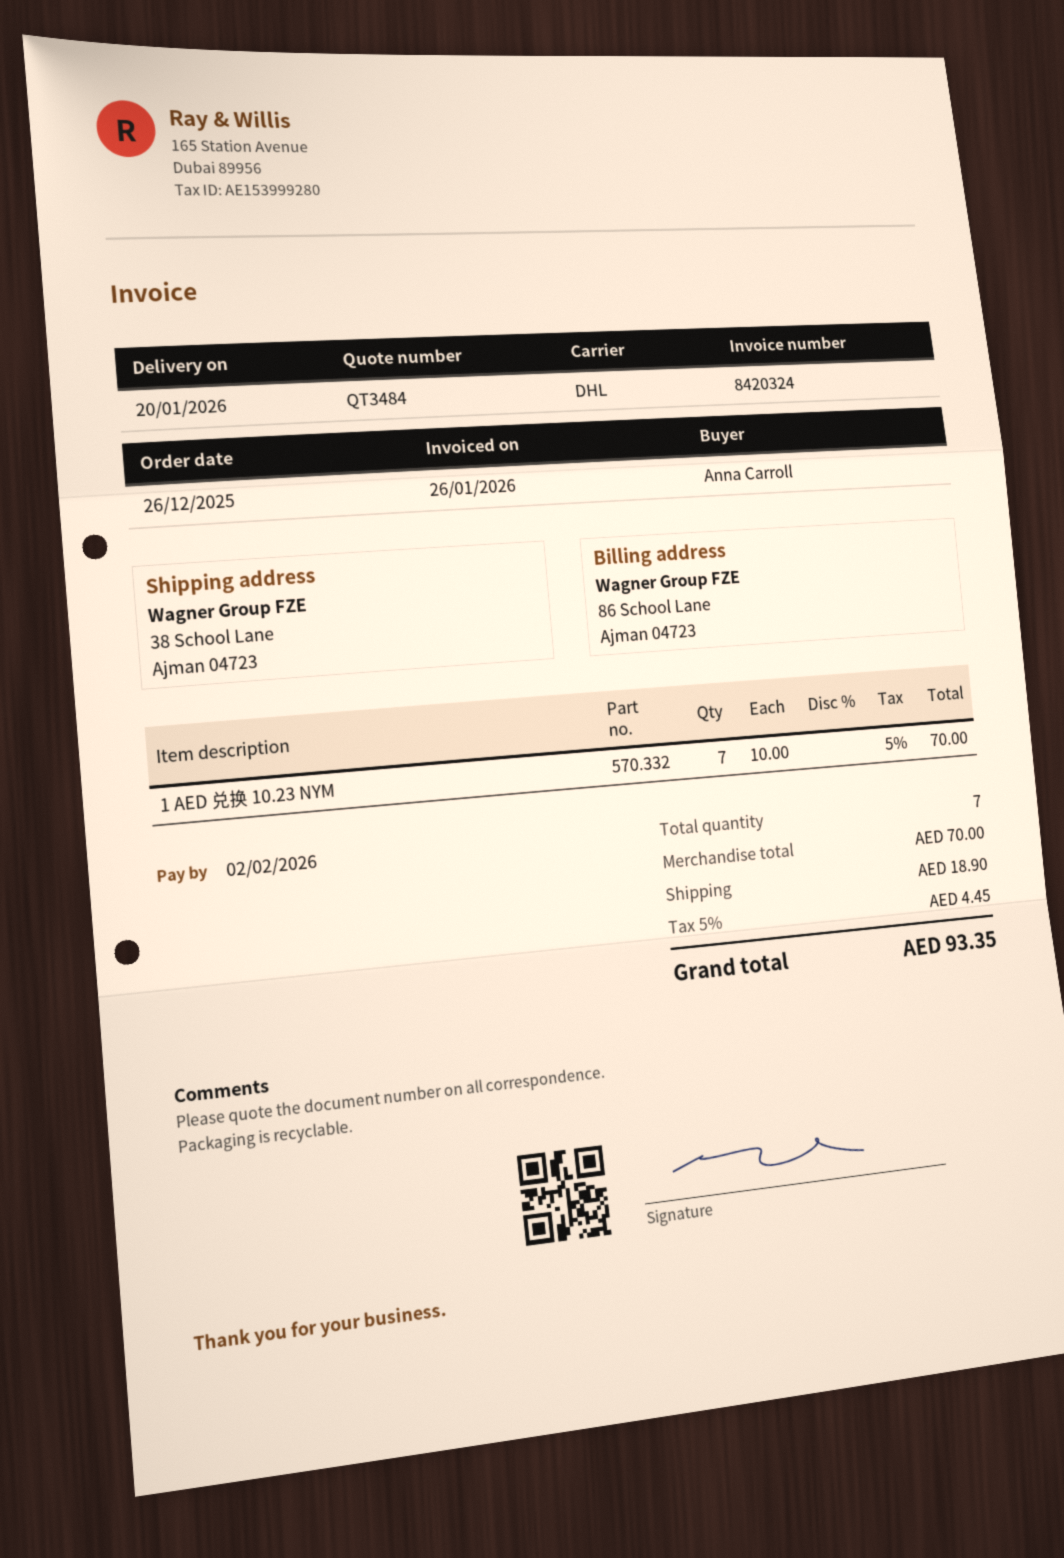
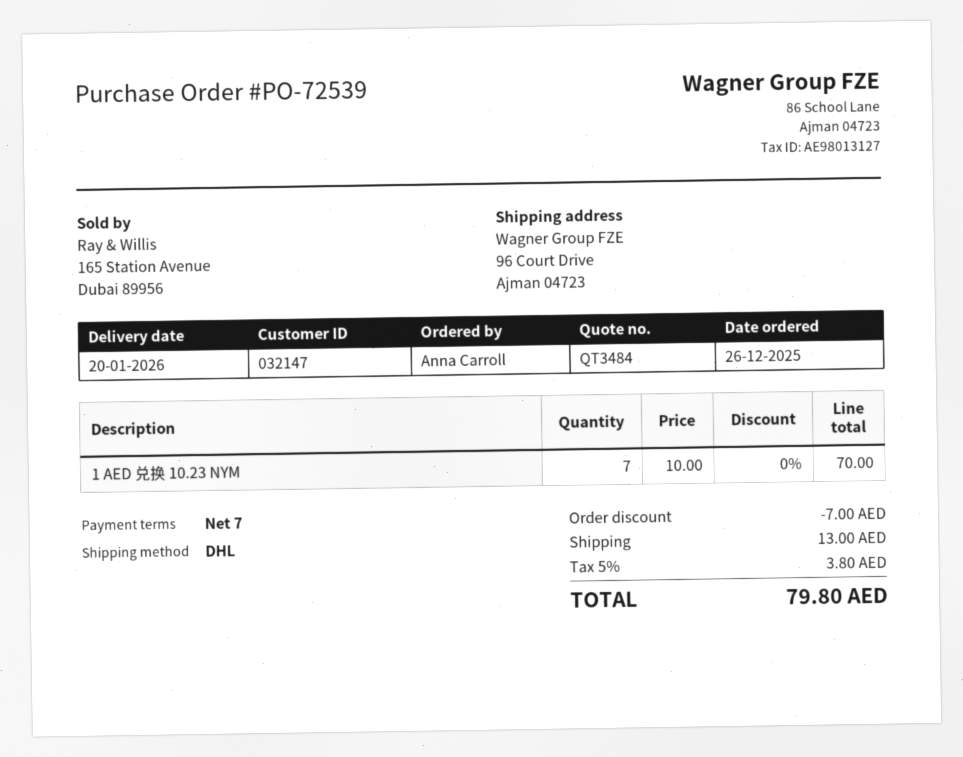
ship to: 38 School Lane, Ajman 04723 -> 96 Court Drive, Ajman 04723
discount: none -> 7.00
shipping: 18.90 -> 13.00
tax: 5% = 4.45 -> 5% = 3.80
total: 93.35 -> 79.80

